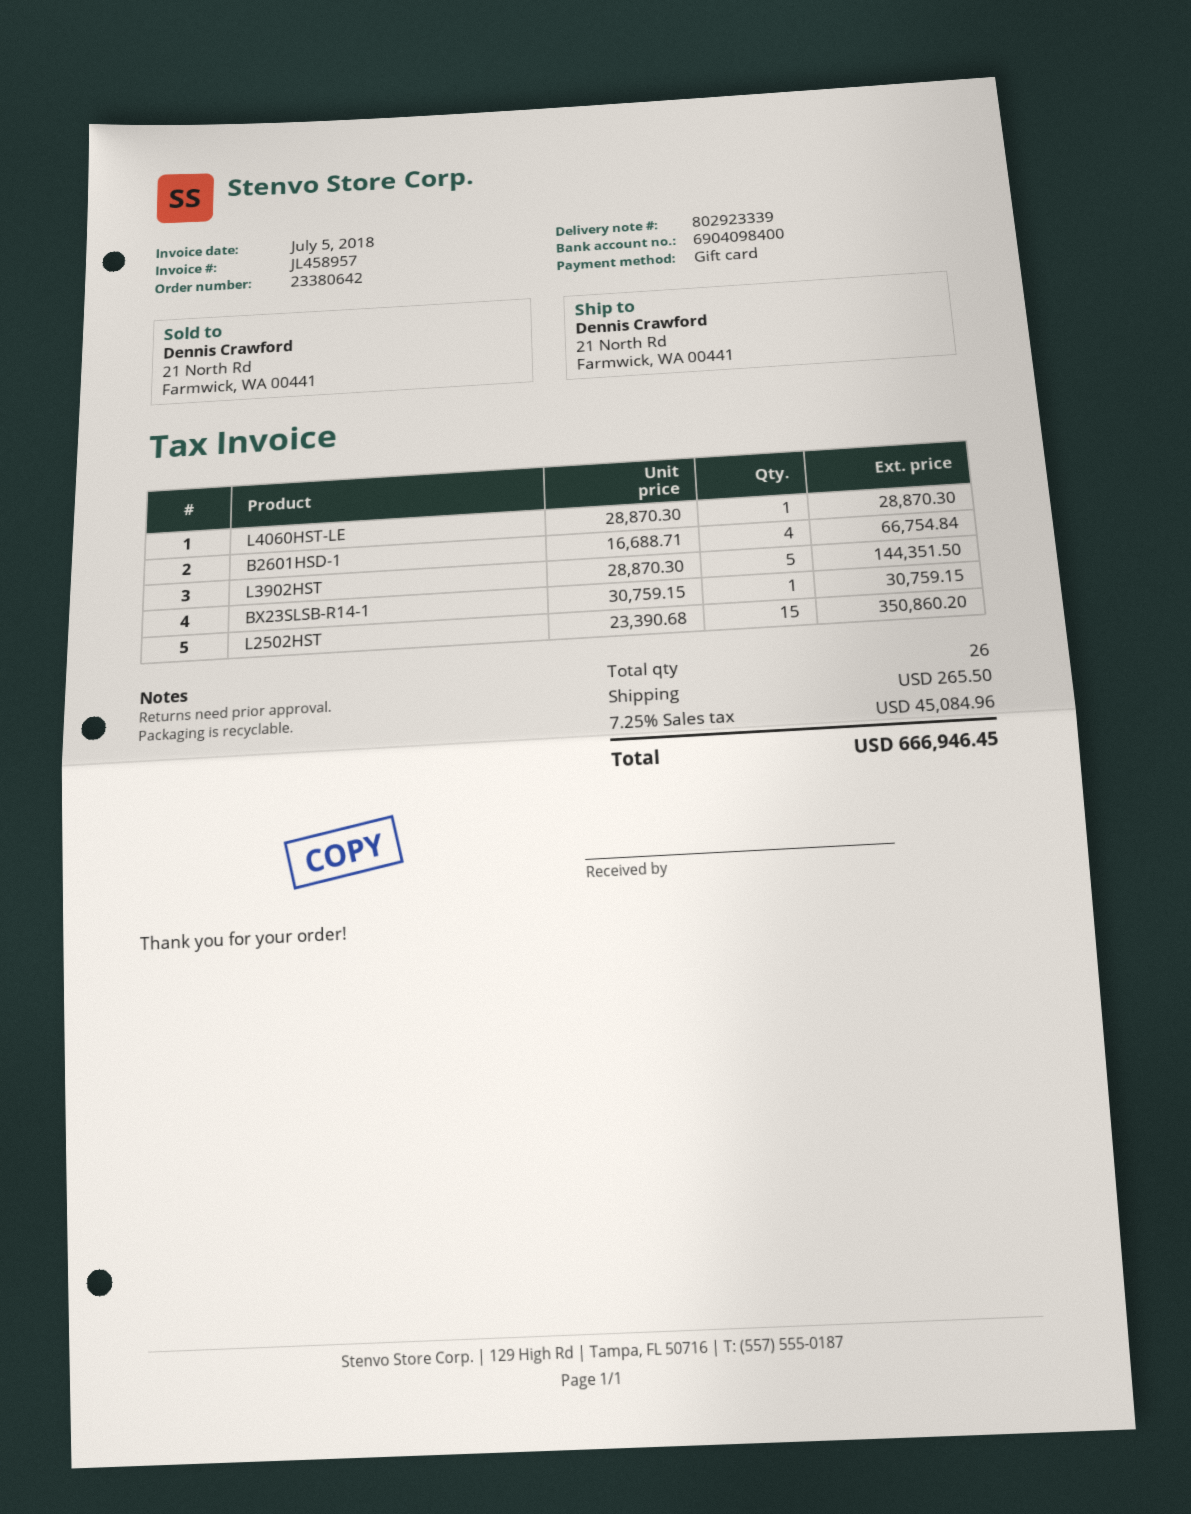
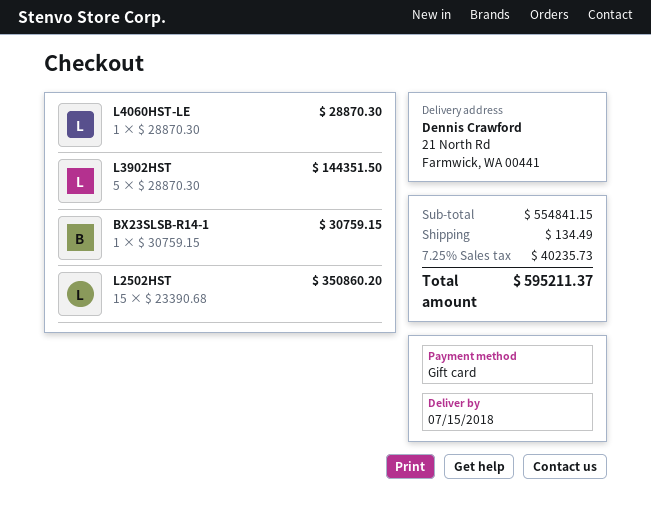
B2601HSD-1: 4 x 16688.71 = 66754.84 -> none
shipping: 265.50 -> 134.49
tax: 7.25% = 45084.96 -> 7.25% = 40235.73
total: 666946.45 -> 595211.37

